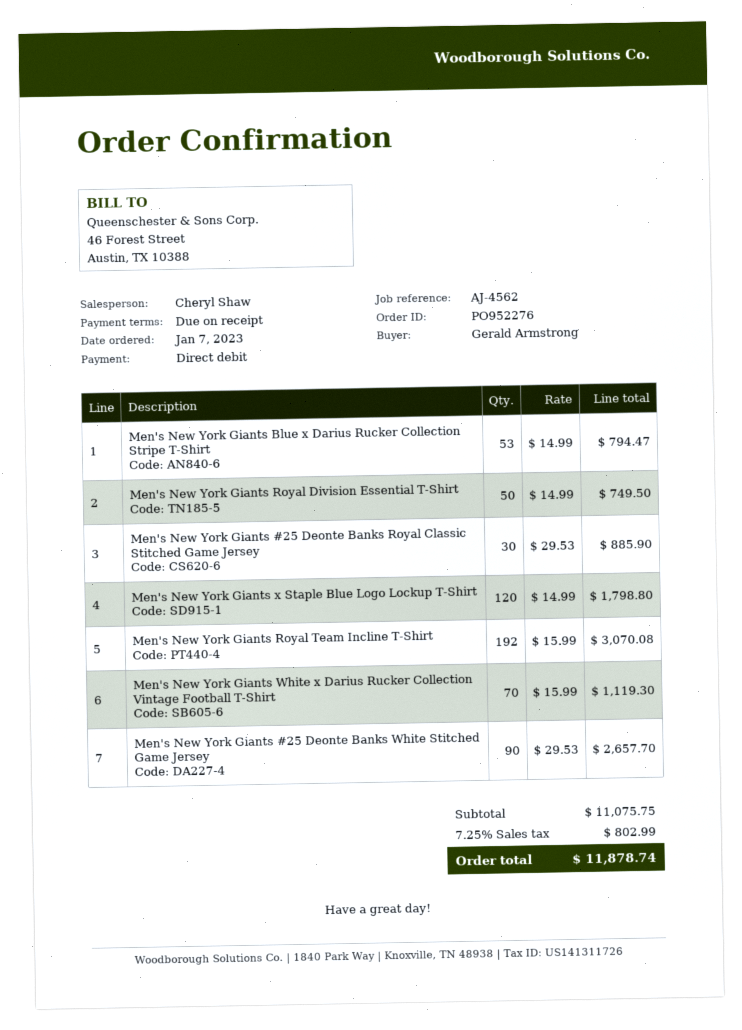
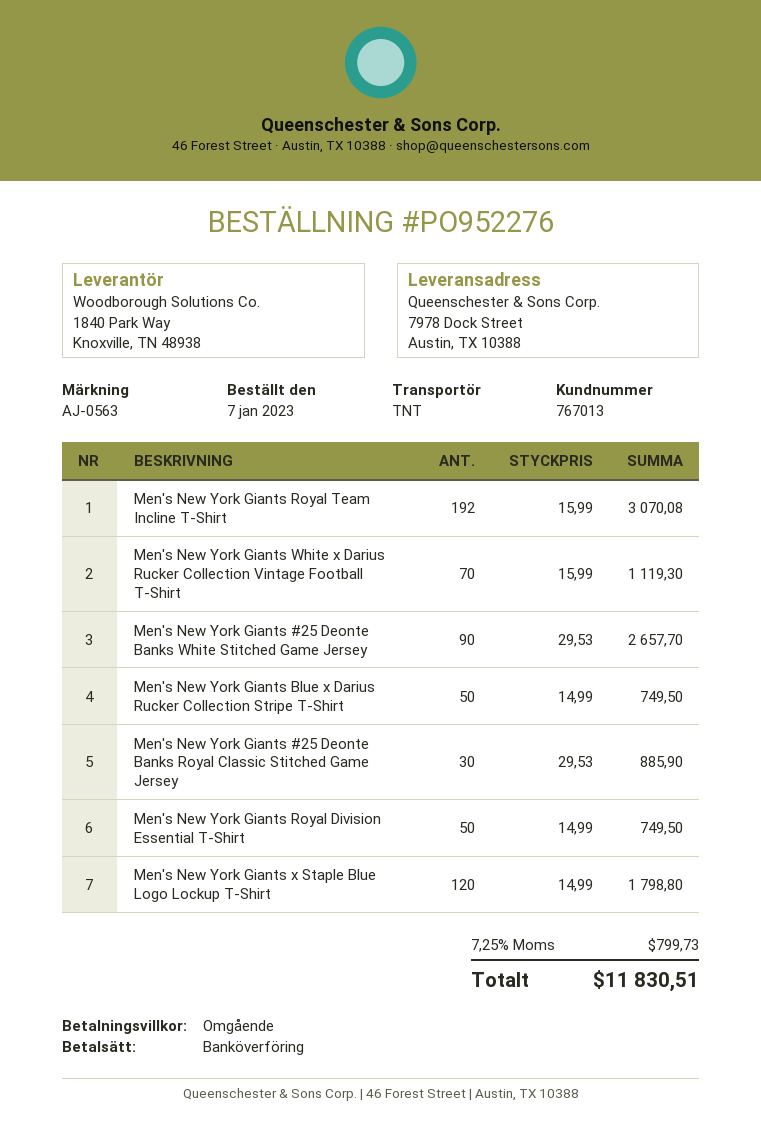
reference: AJ-4562 -> AJ-0563
payment method: direct debit -> bank transfer
Men's New York Giants Blue x Darius Rucker Collection Stripe T-Shirt: 53 x 14.99 = 794.47 -> 50 x 14.99 = 749.50
tax: 7.25% = 802.99 -> 7.25% = 799.73
total: 11878.74 -> 11830.51

